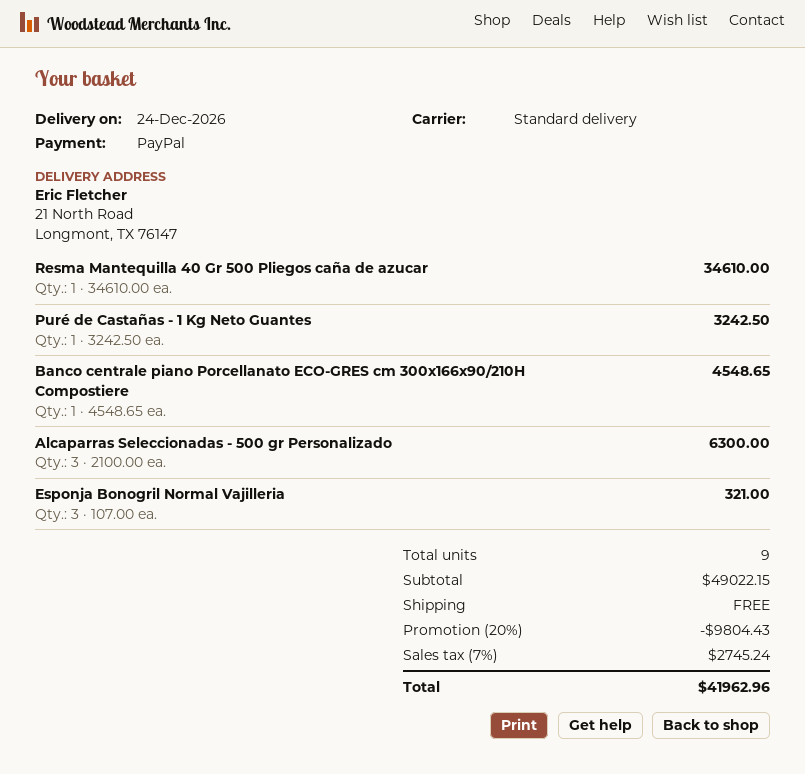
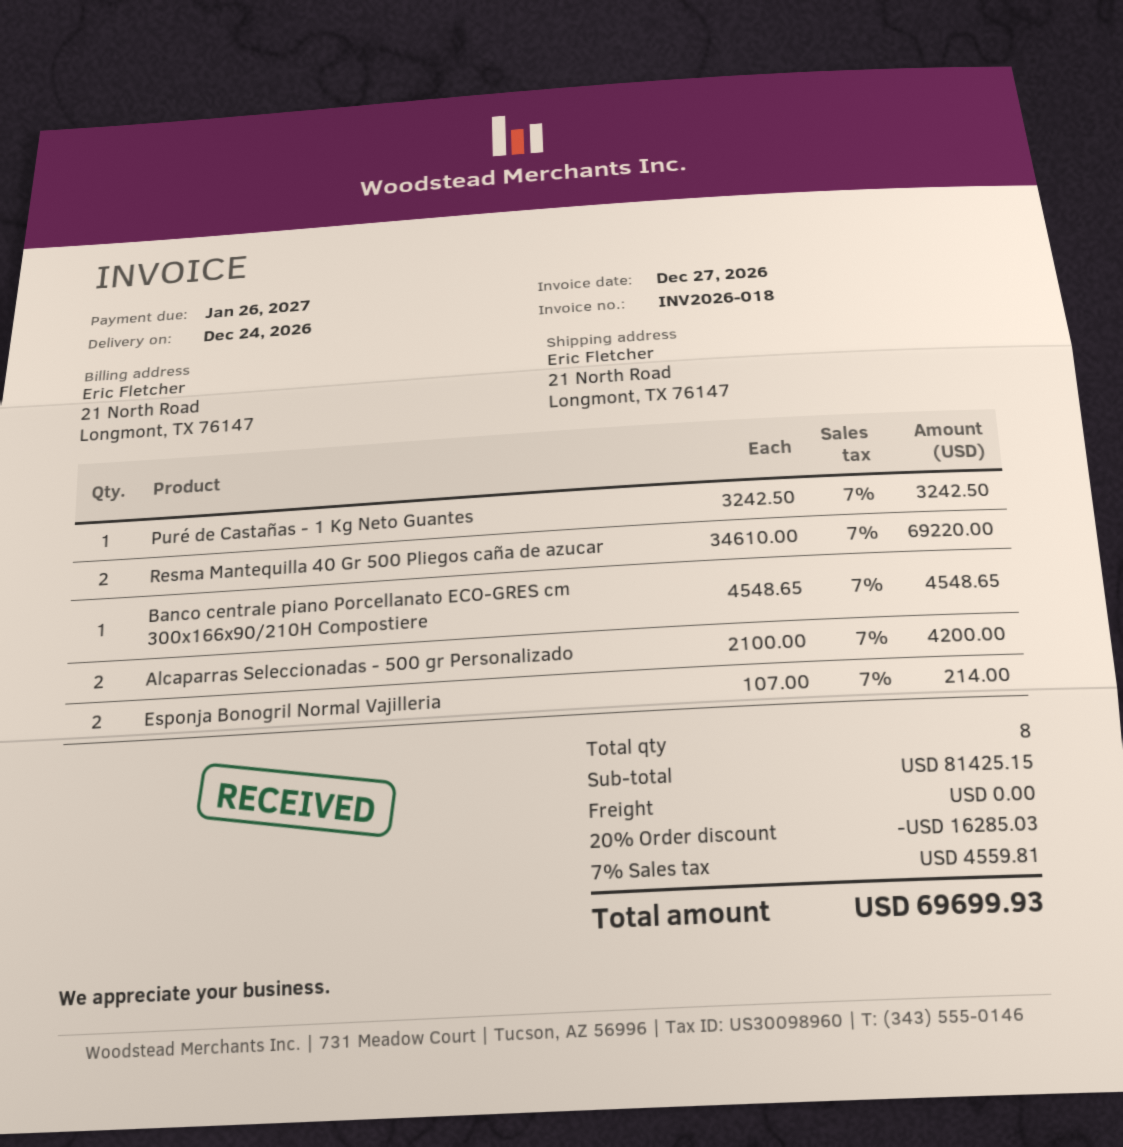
Resma Mantequilla 40 Gr 500 Pliegos caña de azucar: 1 x 34610.00 = 34610.00 -> 2 x 34610.00 = 69220.00
Alcaparras Seleccionadas - 500 gr Personalizado: 3 x 2100.00 = 6300.00 -> 2 x 2100.00 = 4200.00
Esponja Bonogril Normal Vajilleria: 3 x 107.00 = 321.00 -> 2 x 107.00 = 214.00
total quantity: 9 -> 8
subtotal: 49022.15 -> 81425.15
discount: 20% = 9804.43 -> 20% = 16285.03
tax: 7% = 2745.24 -> 7% = 4559.81
total: 41962.96 -> 69699.93

